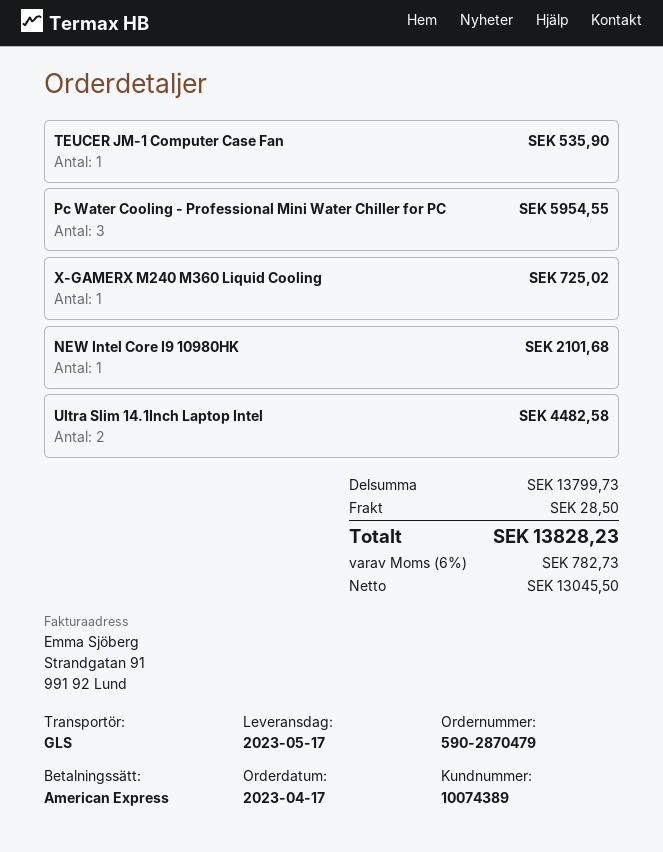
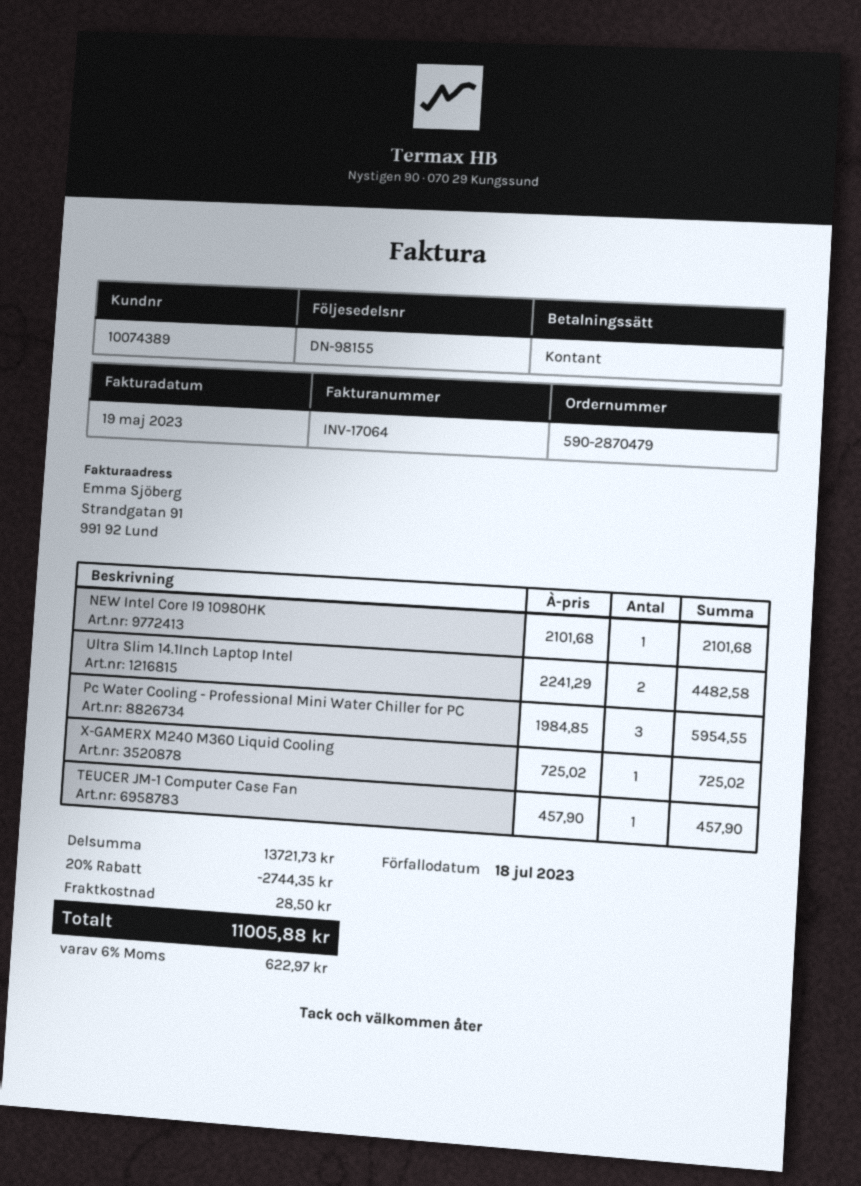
payment method: American Express -> cash
TEUCER JM-1 Computer Case Fan: 1 for 535.90 -> 1 for 457.90
subtotal: 13799.73 -> 13721.73
discount: none -> 20% = 2744.35
tax: 6% = 782.73 -> 6% = 622.97
total: 13828.23 -> 11005.88

